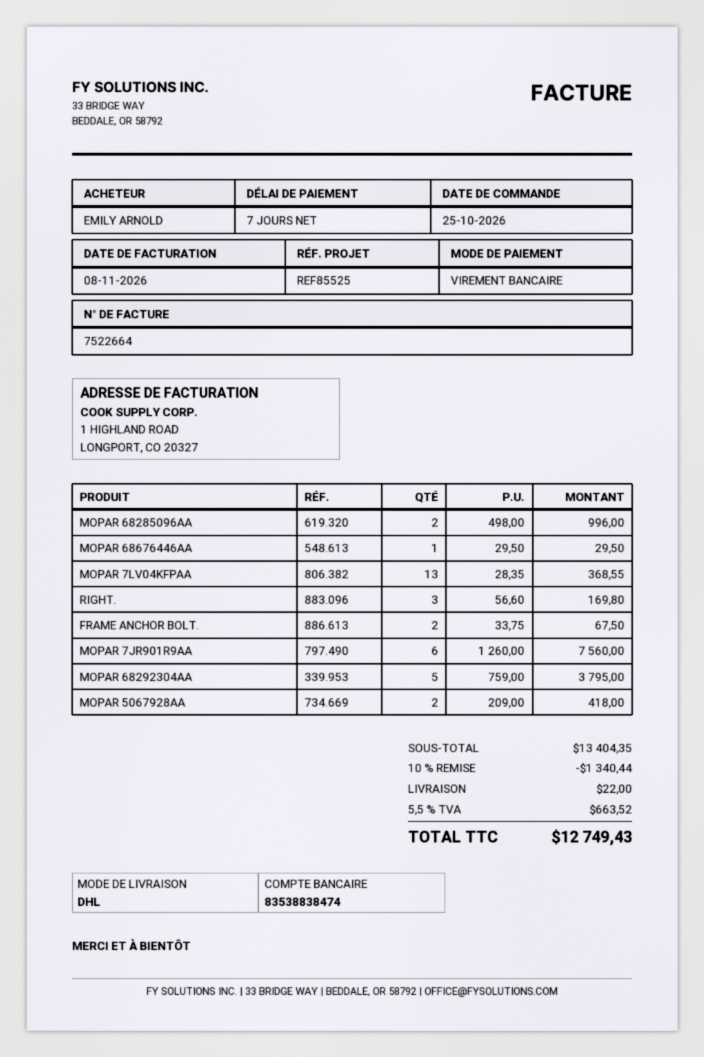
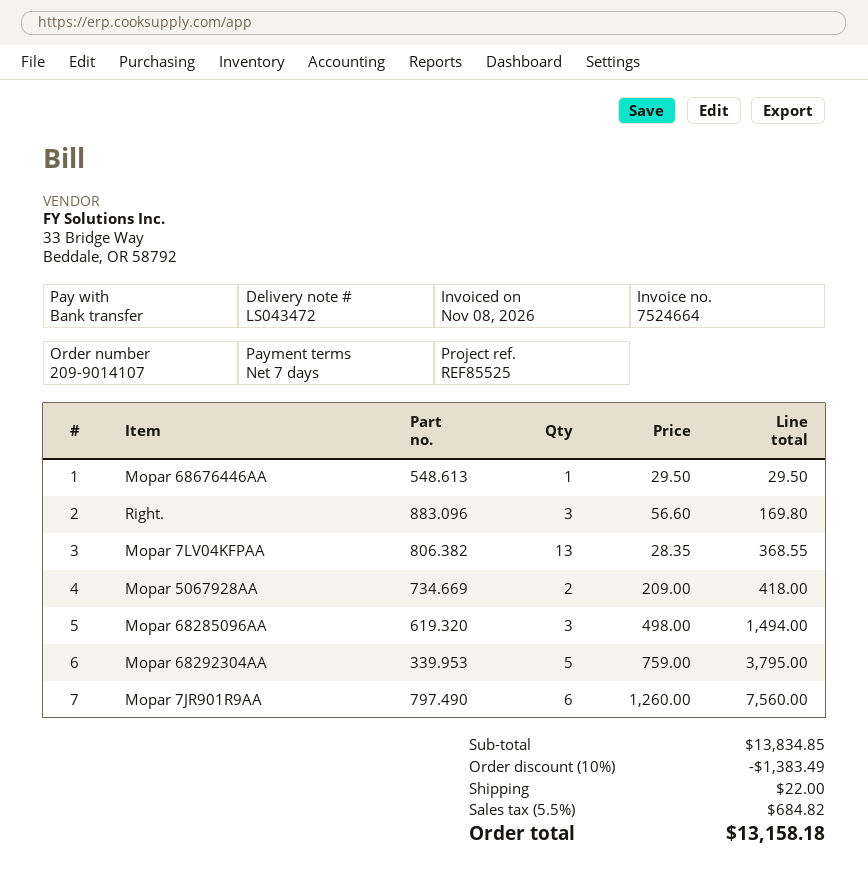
invoice number: 7522664 -> 7524664
MOPAR 68285096AA: 2 x 498.00 = 996.00 -> 3 x 498.00 = 1494.00
FRAME ANCHOR BOLT.: 2 x 33.75 = 67.50 -> none
subtotal: 13404.35 -> 13834.85
discount: 10% = 1340.44 -> 10% = 1383.49
tax: 5.5% = 663.52 -> 5.5% = 684.82
total: 12749.43 -> 13158.18

